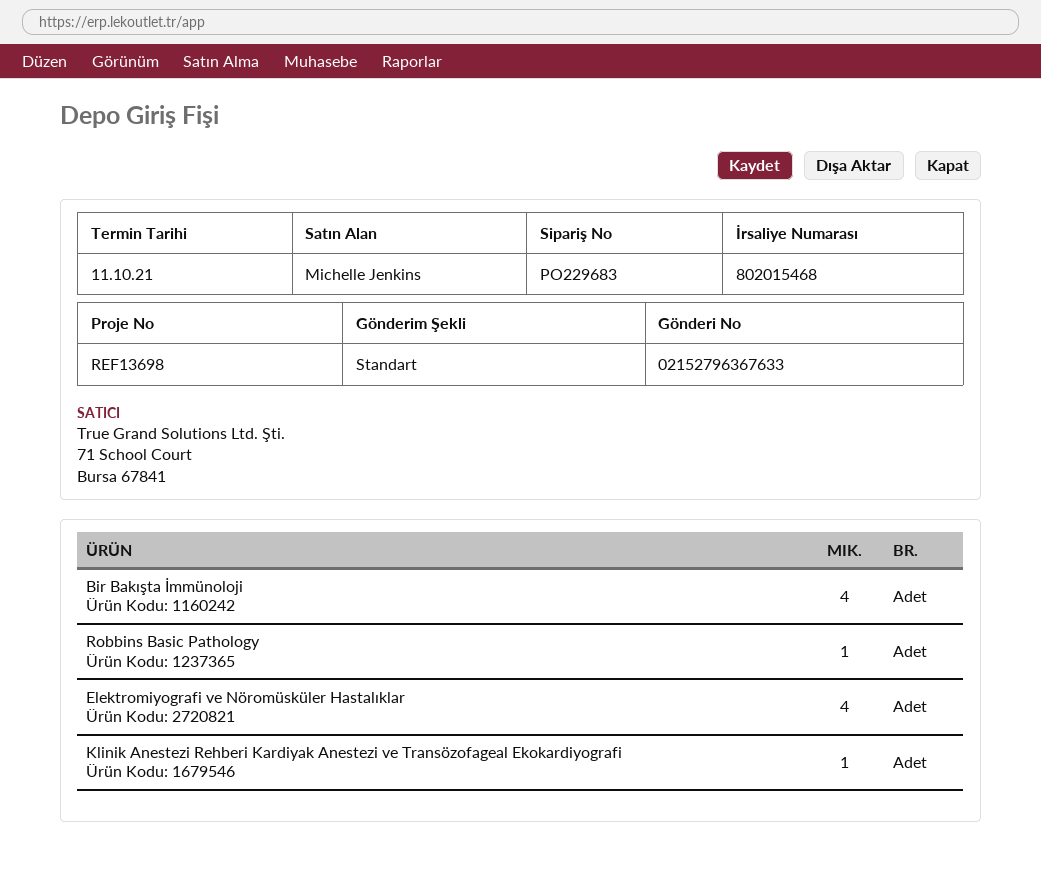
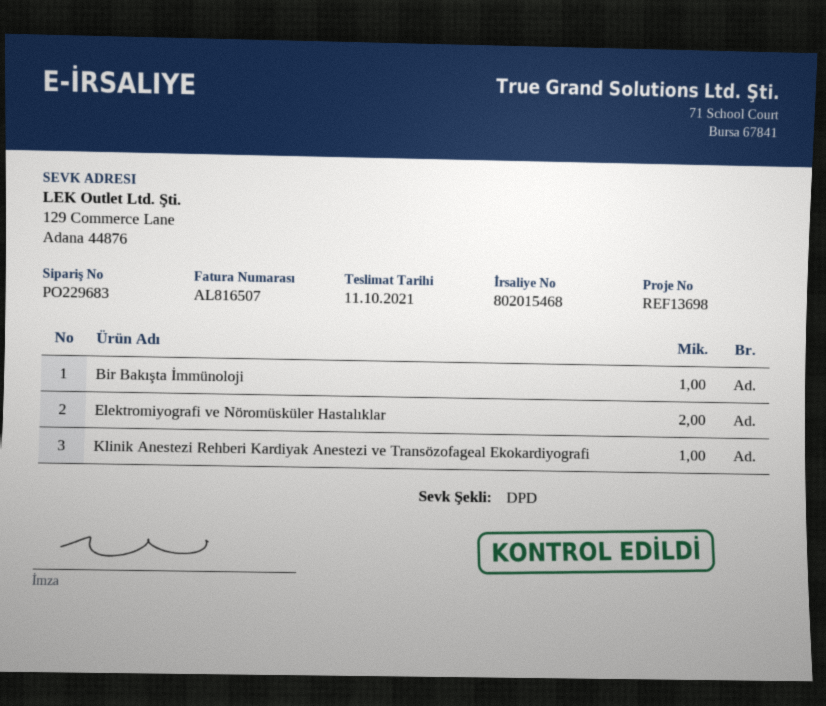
shipping method: standard -> DPD
Bir Bakışta İmmünoloji: 4 -> 1
Robbins Basic Pathology: 1 -> none
Elektromiyografi ve Nöromüsküler Hastalıklar: 4 -> 2

